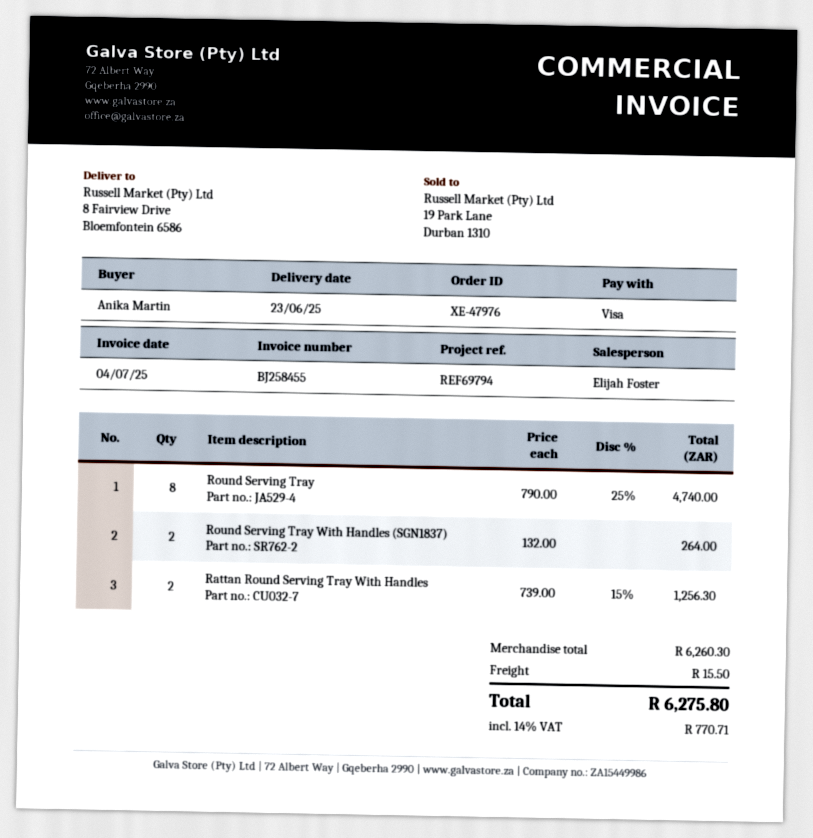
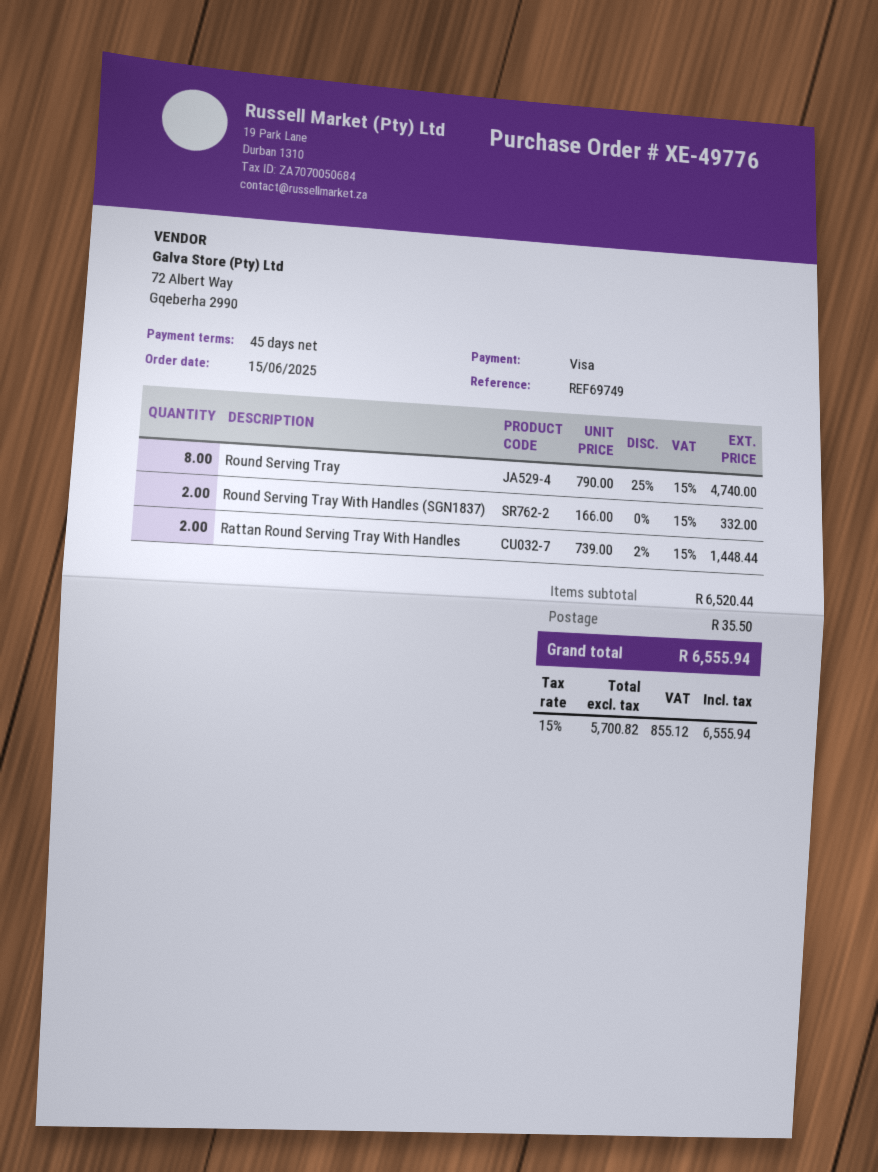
order number: XE-47976 -> XE-49776
reference: REF69794 -> REF69749
Round Serving Tray With Handles (SGN1837): 2 x 132.00 = 264.00 -> 2 x 166.00 = 332.00
Rattan Round Serving Tray With Handles: 2 x 739.00 - 15% = 1256.30 -> 2 x 739.00 - 2% = 1448.44
subtotal: 6260.30 -> 6520.44
shipping: 15.50 -> 35.50
tax: 14% = 770.71 -> 15% = 855.12
total: 6275.80 -> 6555.94

